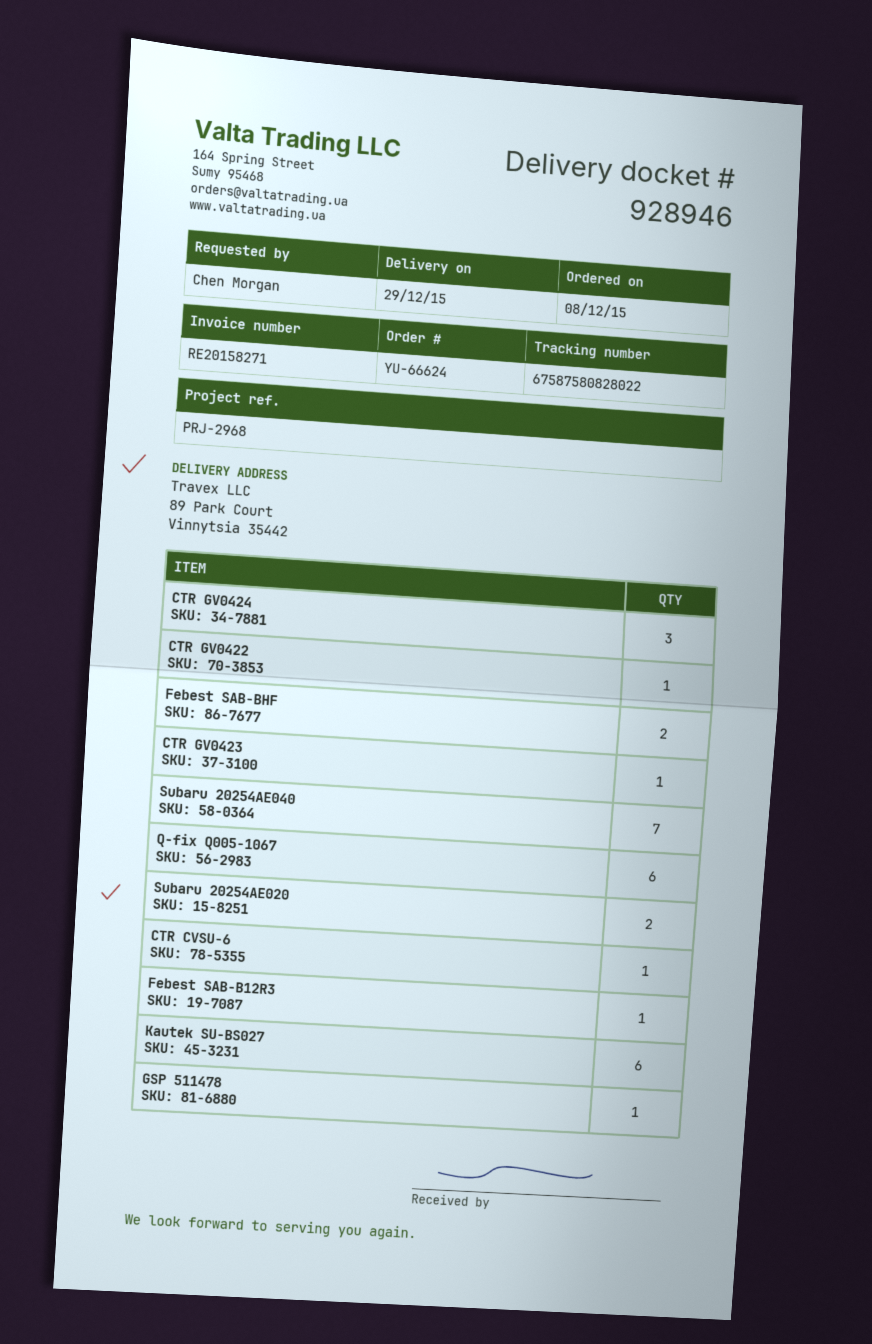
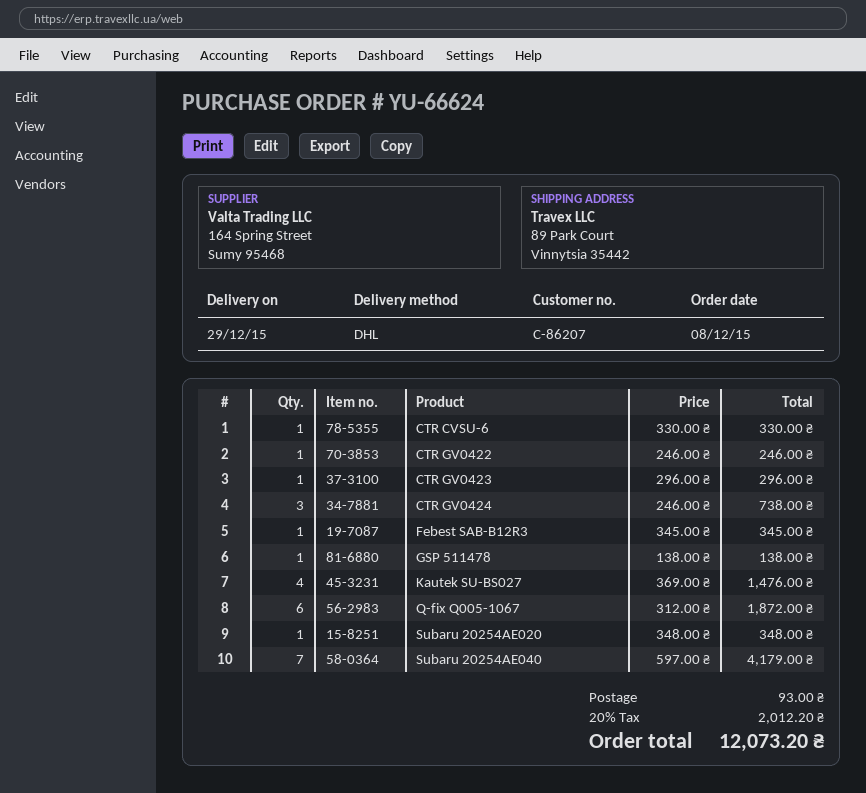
Febest SAB-BHF: 2 -> none
Subaru 20254AE020: 2 -> 1
Kautek SU-BS027: 6 -> 4

